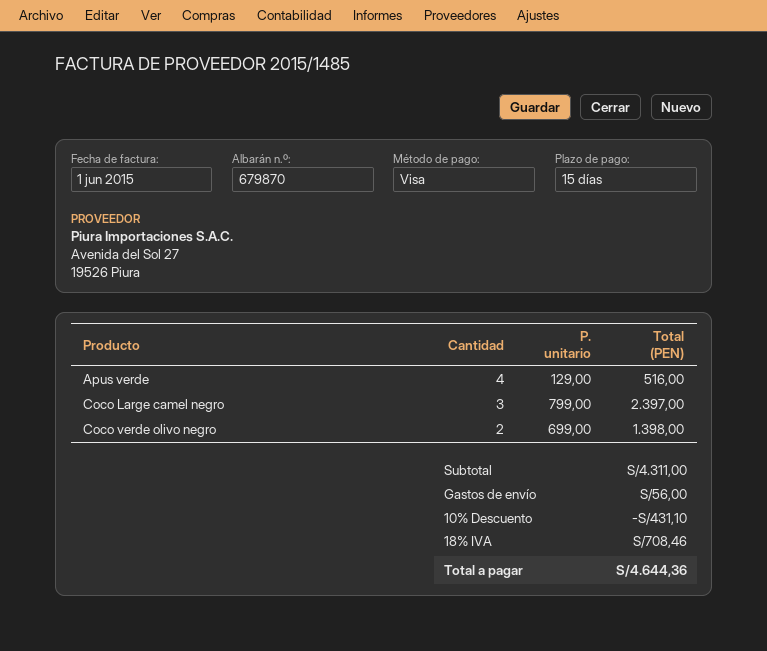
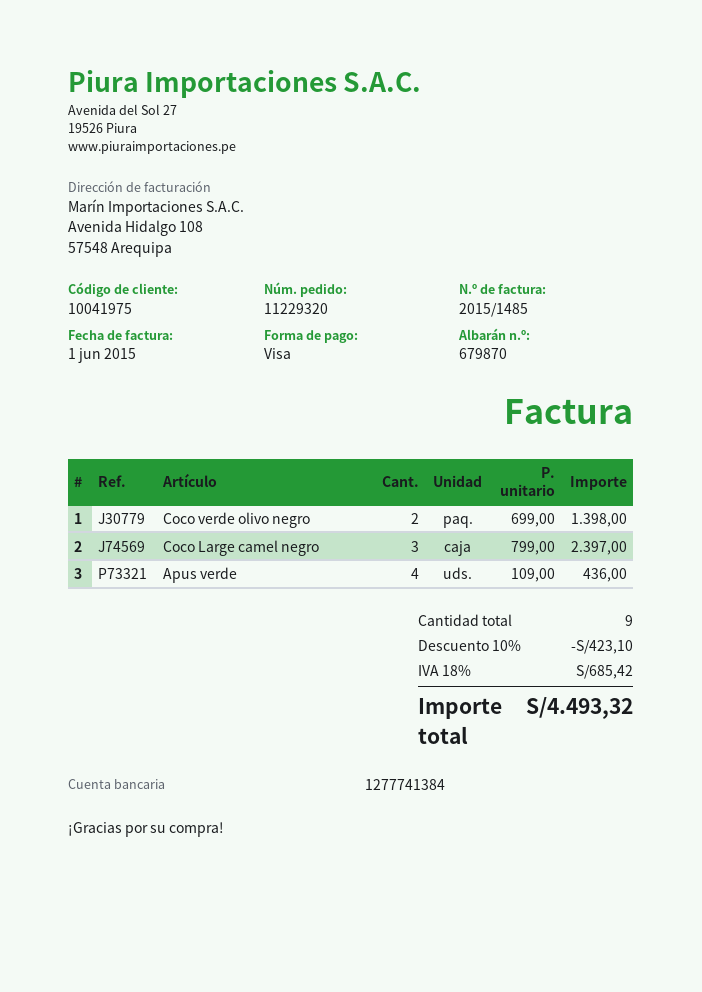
Apus verde: 4 x 129.00 = 516.00 -> 4 x 109.00 = 436.00
discount: 10% = 431.10 -> 10% = 423.10
shipping: 56.00 -> none
tax: 18% = 708.46 -> 18% = 685.42
total: 4644.36 -> 4493.32

